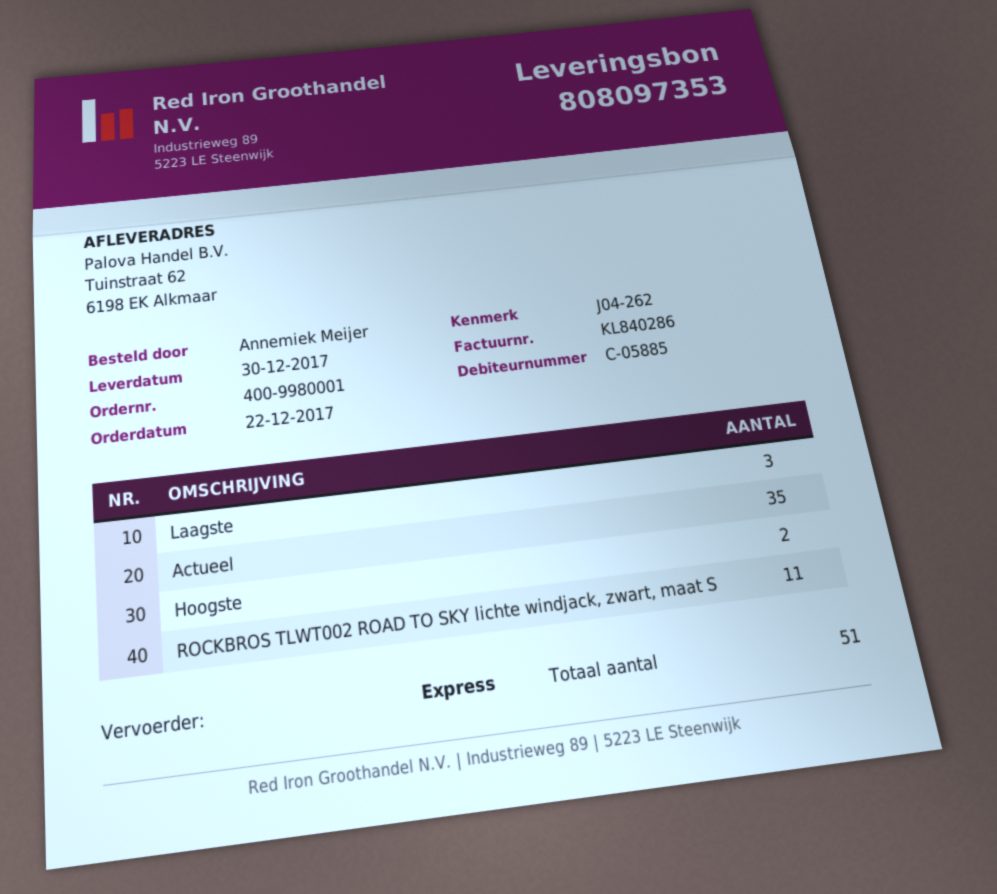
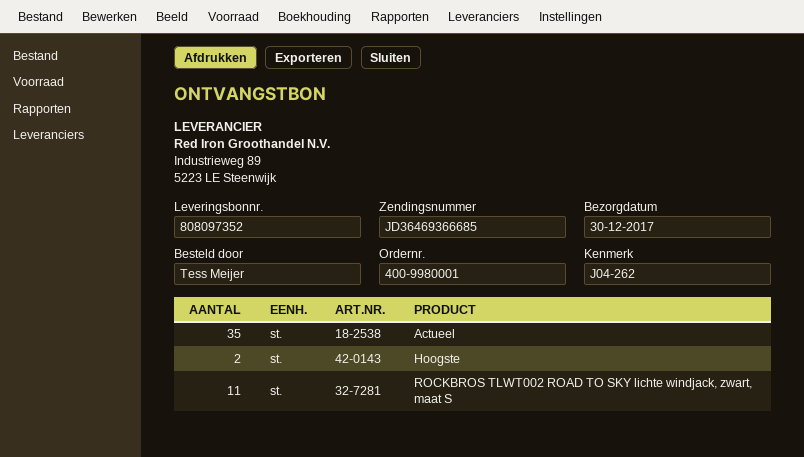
delivery note number: 808097353 -> 808097352
ordered by: Annemiek Meijer -> Tess Meijer
Laagste: 3 -> none

